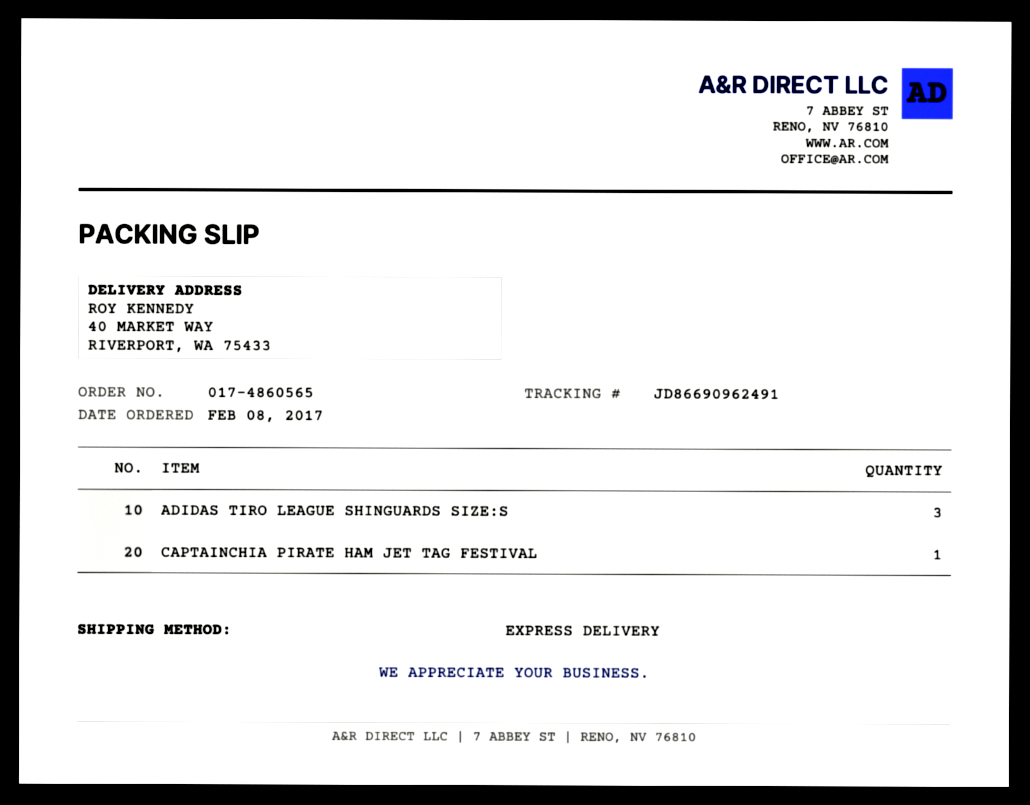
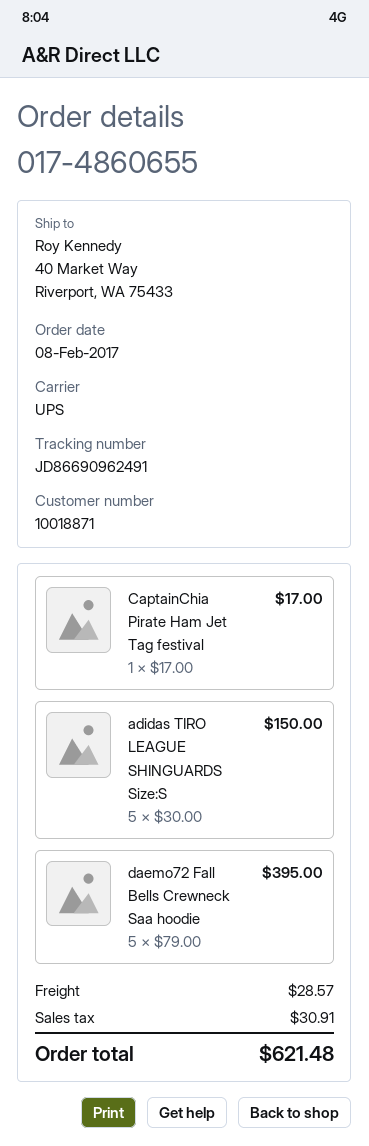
order number: 017-4860565 -> 017-4860655
shipping method: express -> UPS
ADIDAS TIRO LEAGUE SHINGUARDS SIZE:S: 3 -> 5
daemo72 Fall Bells Crewneck Saa hoodie: none -> 5

